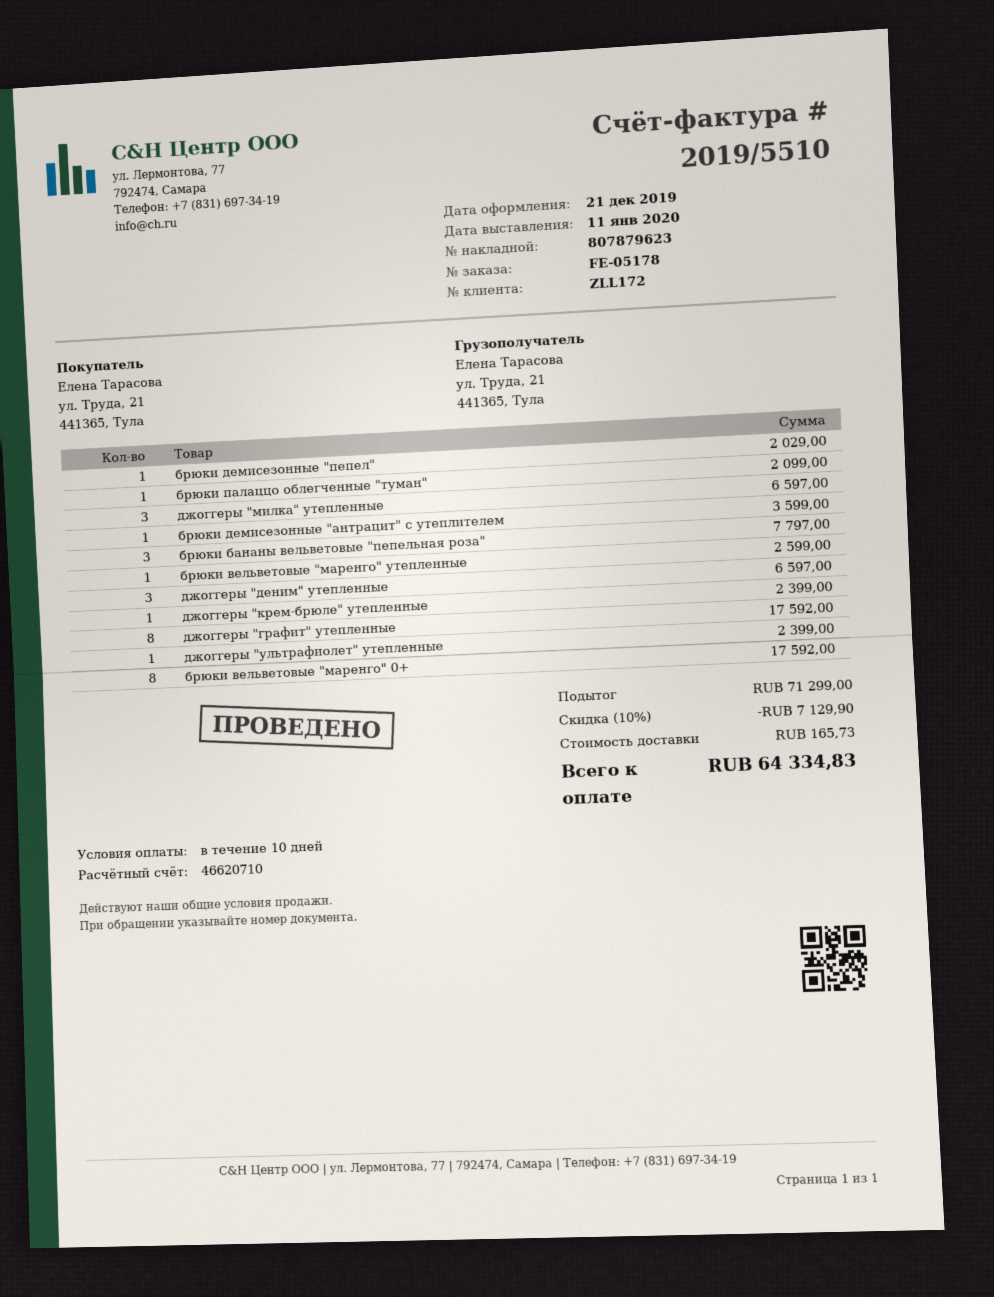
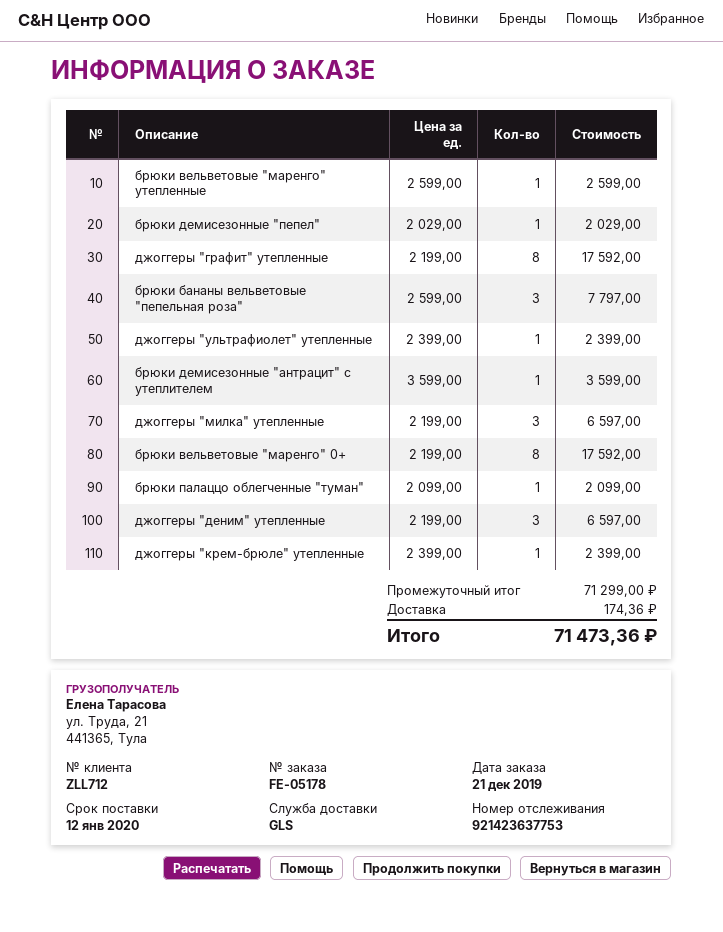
customer number: ZLL172 -> ZLL712
discount: 10% = 7129.90 -> none
shipping: 165.73 -> 174.36
total: 64334.83 -> 71473.36

